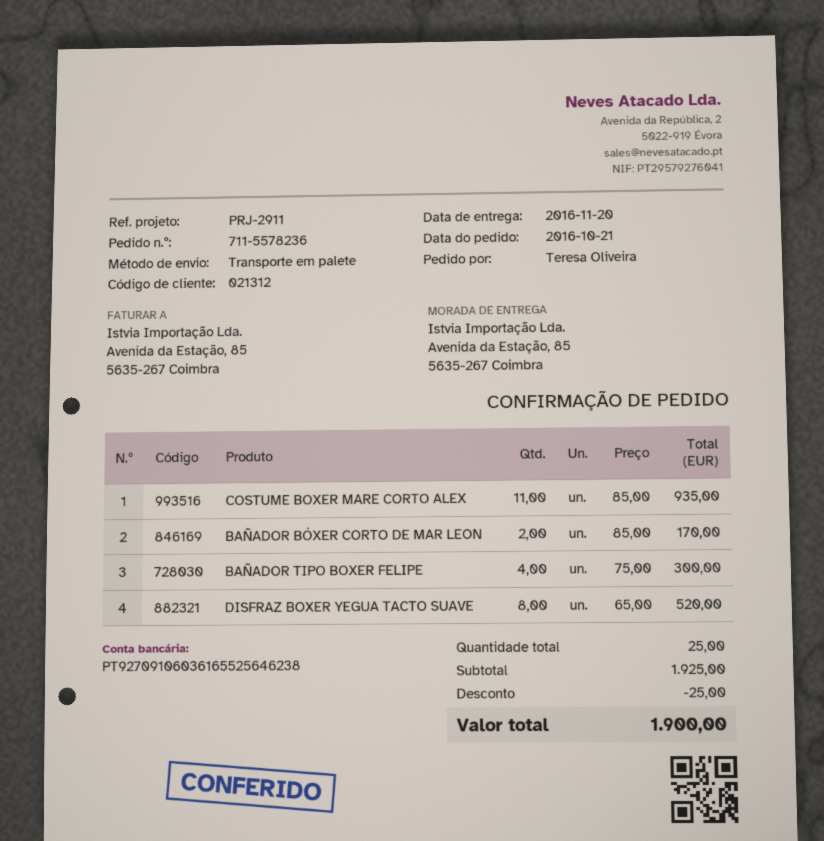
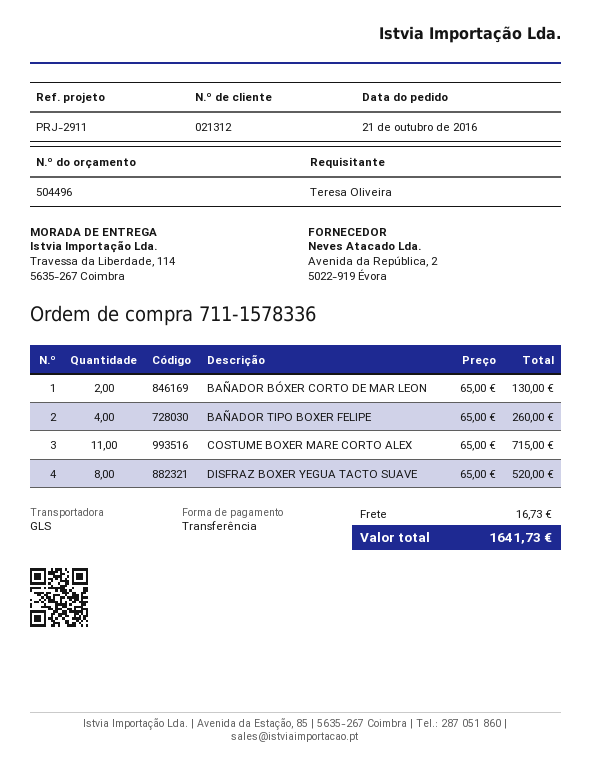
order number: 711-5578236 -> 711-1578336
shipping method: pallet freight -> GLS
ship to: Avenida da Estação, 85, 5635-267 Coimbra -> Travessa da Liberdade, 114, 5635-267 Coimbra
COSTUME BOXER MARE CORTO ALEX: 11 x 85.00 = 935.00 -> 11 x 65.00 = 715.00
BAÑADOR BÓXER CORTO DE MAR LEON: 2 x 85.00 = 170.00 -> 2 x 65.00 = 130.00
BAÑADOR TIPO BOXER FELIPE: 4 x 75.00 = 300.00 -> 4 x 65.00 = 260.00
discount: 25.00 -> none
shipping: none -> 16.73
total: 1900.00 -> 1641.73

